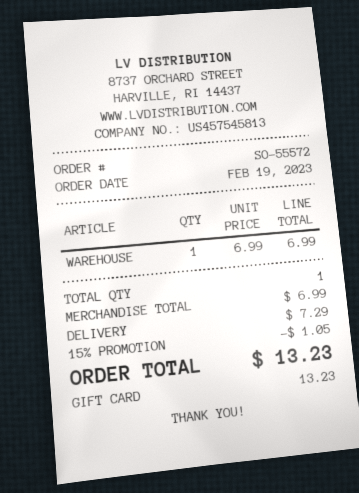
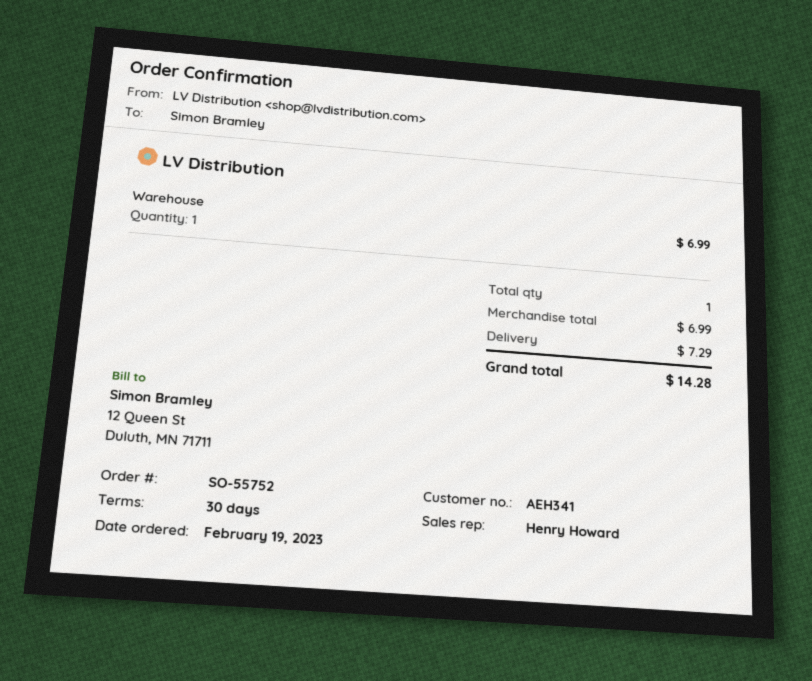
order number: SO-55572 -> SO-55752
discount: 15% = 1.05 -> none
total: 13.23 -> 14.28

